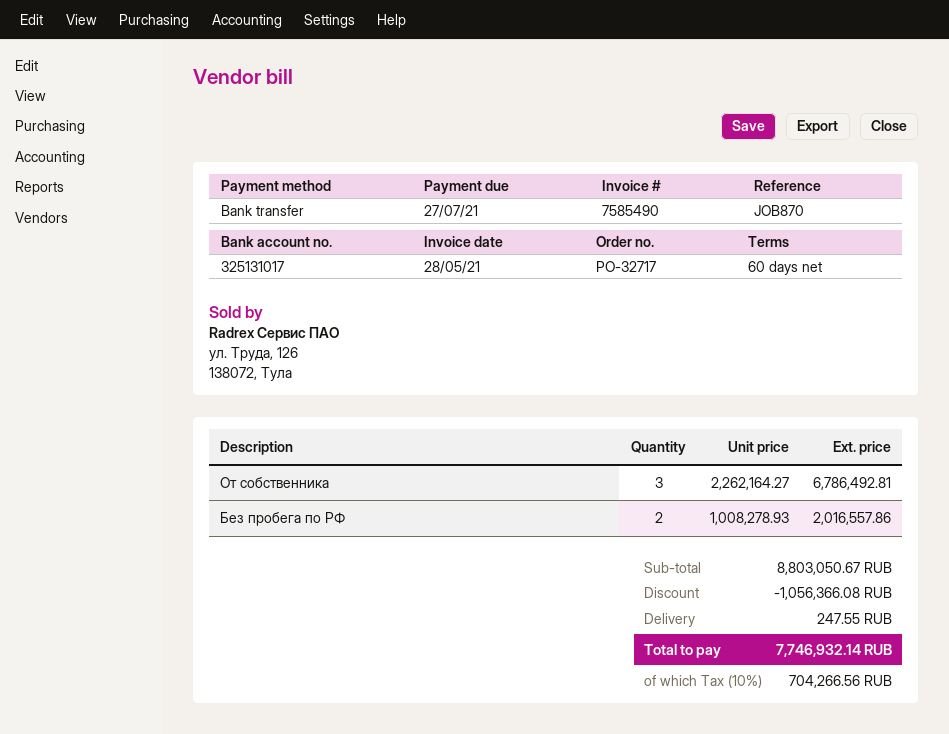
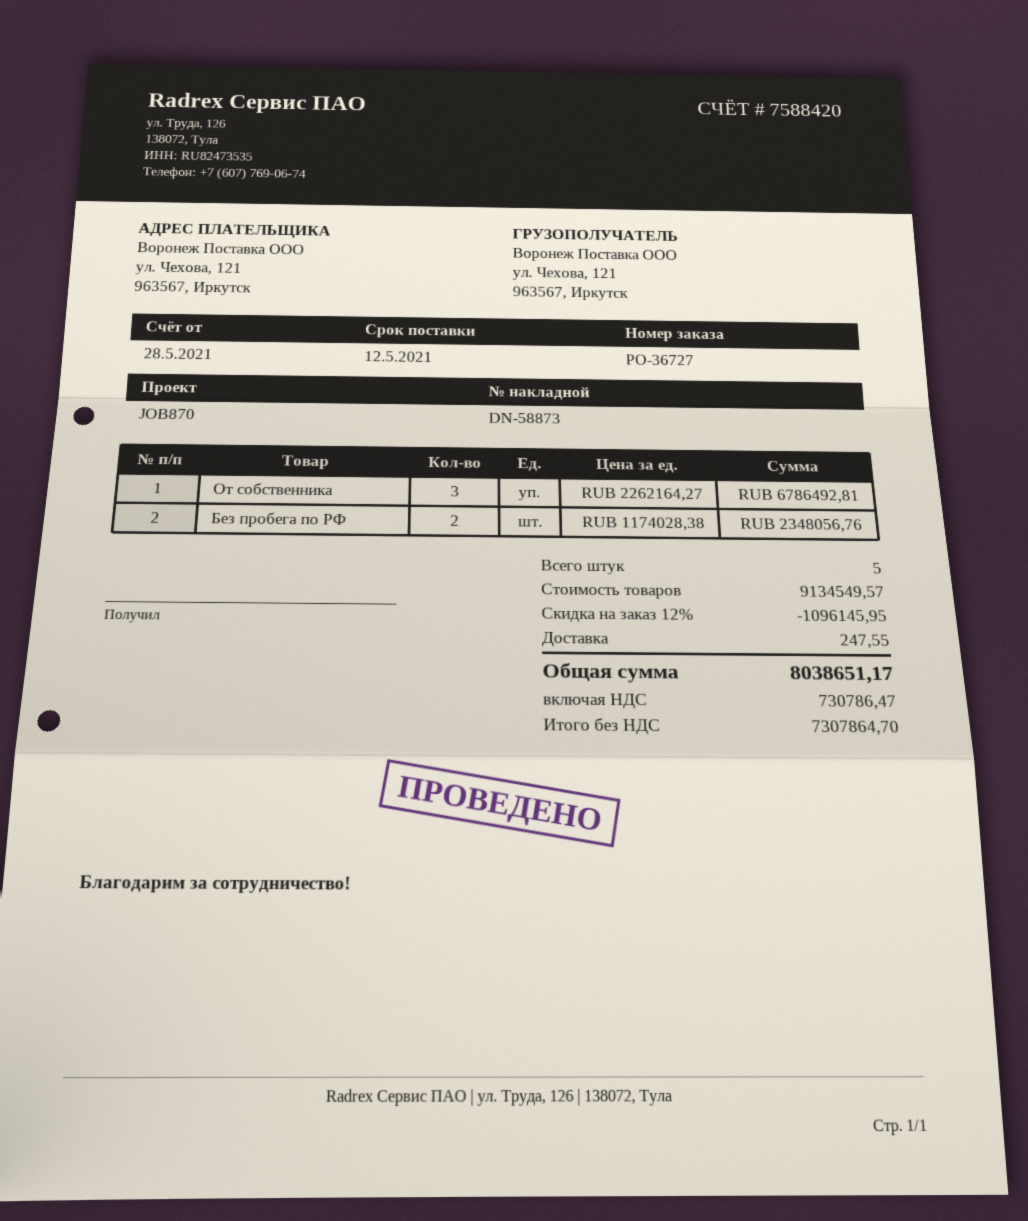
order number: PO-32717 -> PO-36727
invoice number: 7585490 -> 7588420
Без пробега по РФ: 2 x 1008278.93 = 2016557.86 -> 2 x 1174028.38 = 2348056.76
subtotal: 8803050.67 -> 9134549.57
discount: 1056366.08 -> 1096145.95
tax: 704266.56 -> 730786.47
total: 7746932.14 -> 8038651.17

